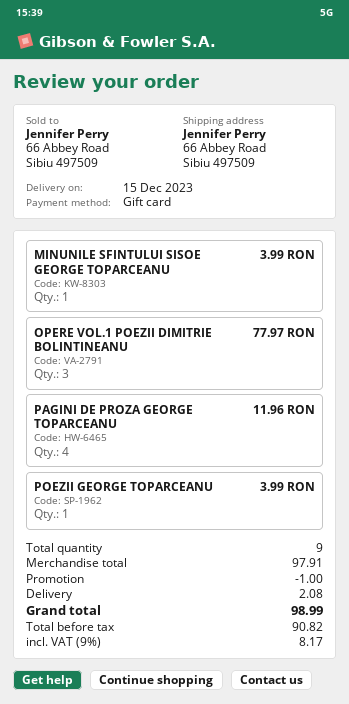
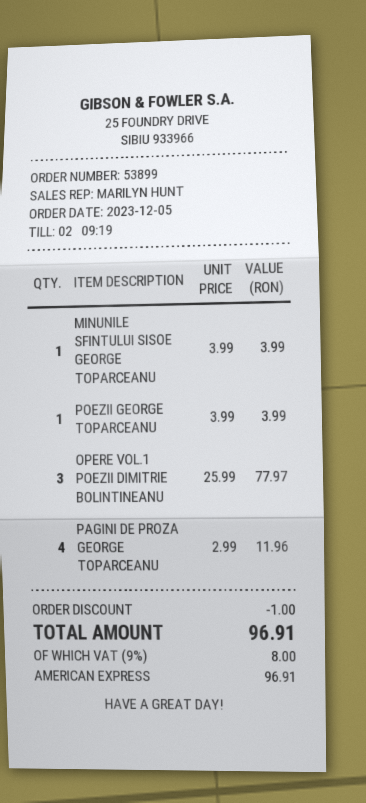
payment method: gift card -> American Express
shipping: 2.08 -> none
tax: 9% = 8.17 -> 9% = 8.00
total: 98.99 -> 96.91

